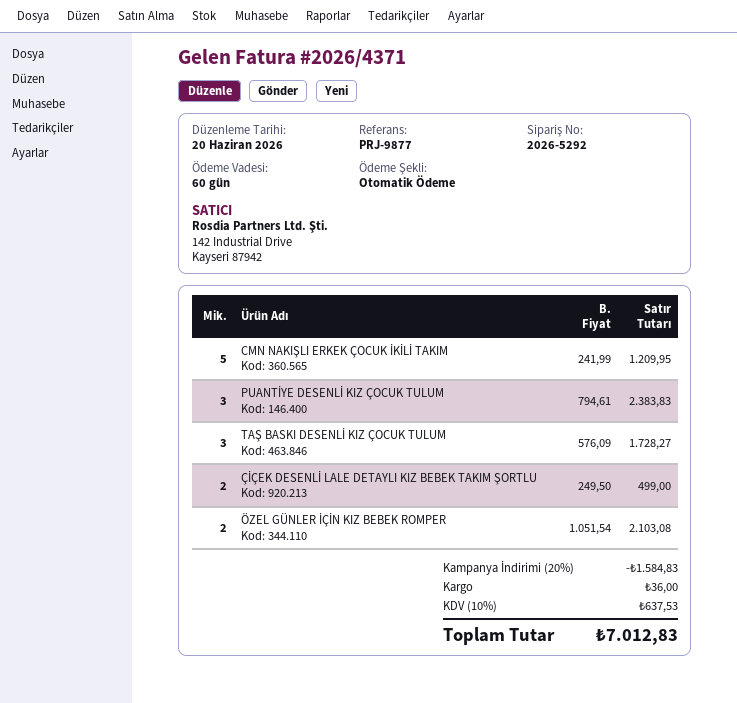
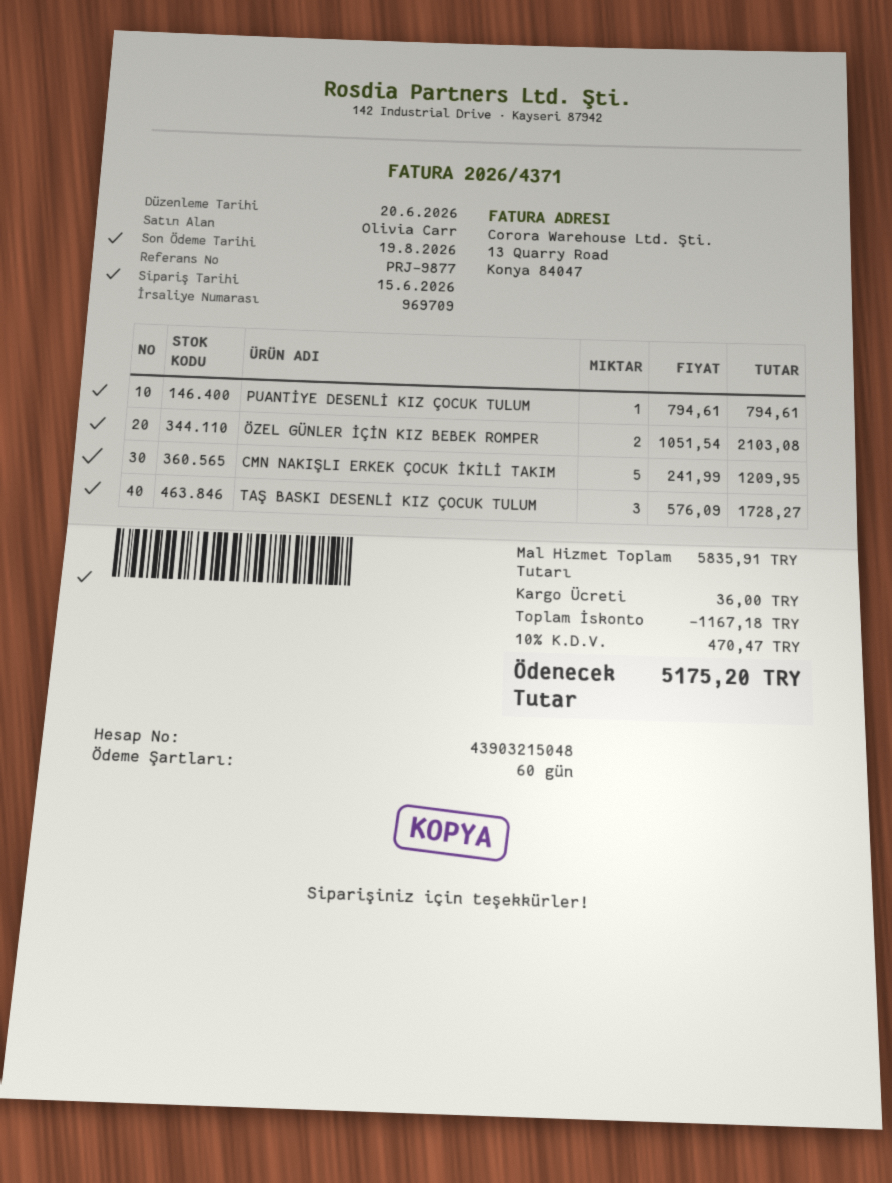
PUANTİYE DESENLİ KIZ ÇOCUK TULUM: 3 x 794.61 = 2383.83 -> 1 x 794.61 = 794.61
ÇİÇEK DESENLİ LALE DETAYLI KIZ BEBEK TAKIM ŞORTLU: 2 x 249.50 = 499.00 -> none
discount: 1584.83 -> 1167.18
tax: 10% = 637.53 -> 10% = 470.47
total: 7012.83 -> 5175.20

